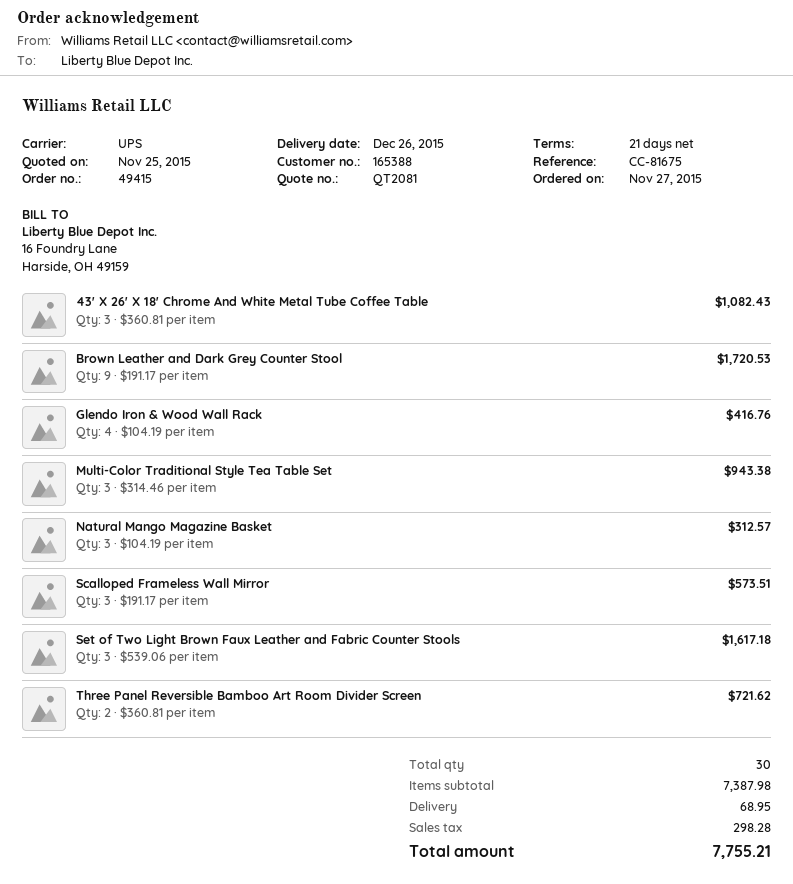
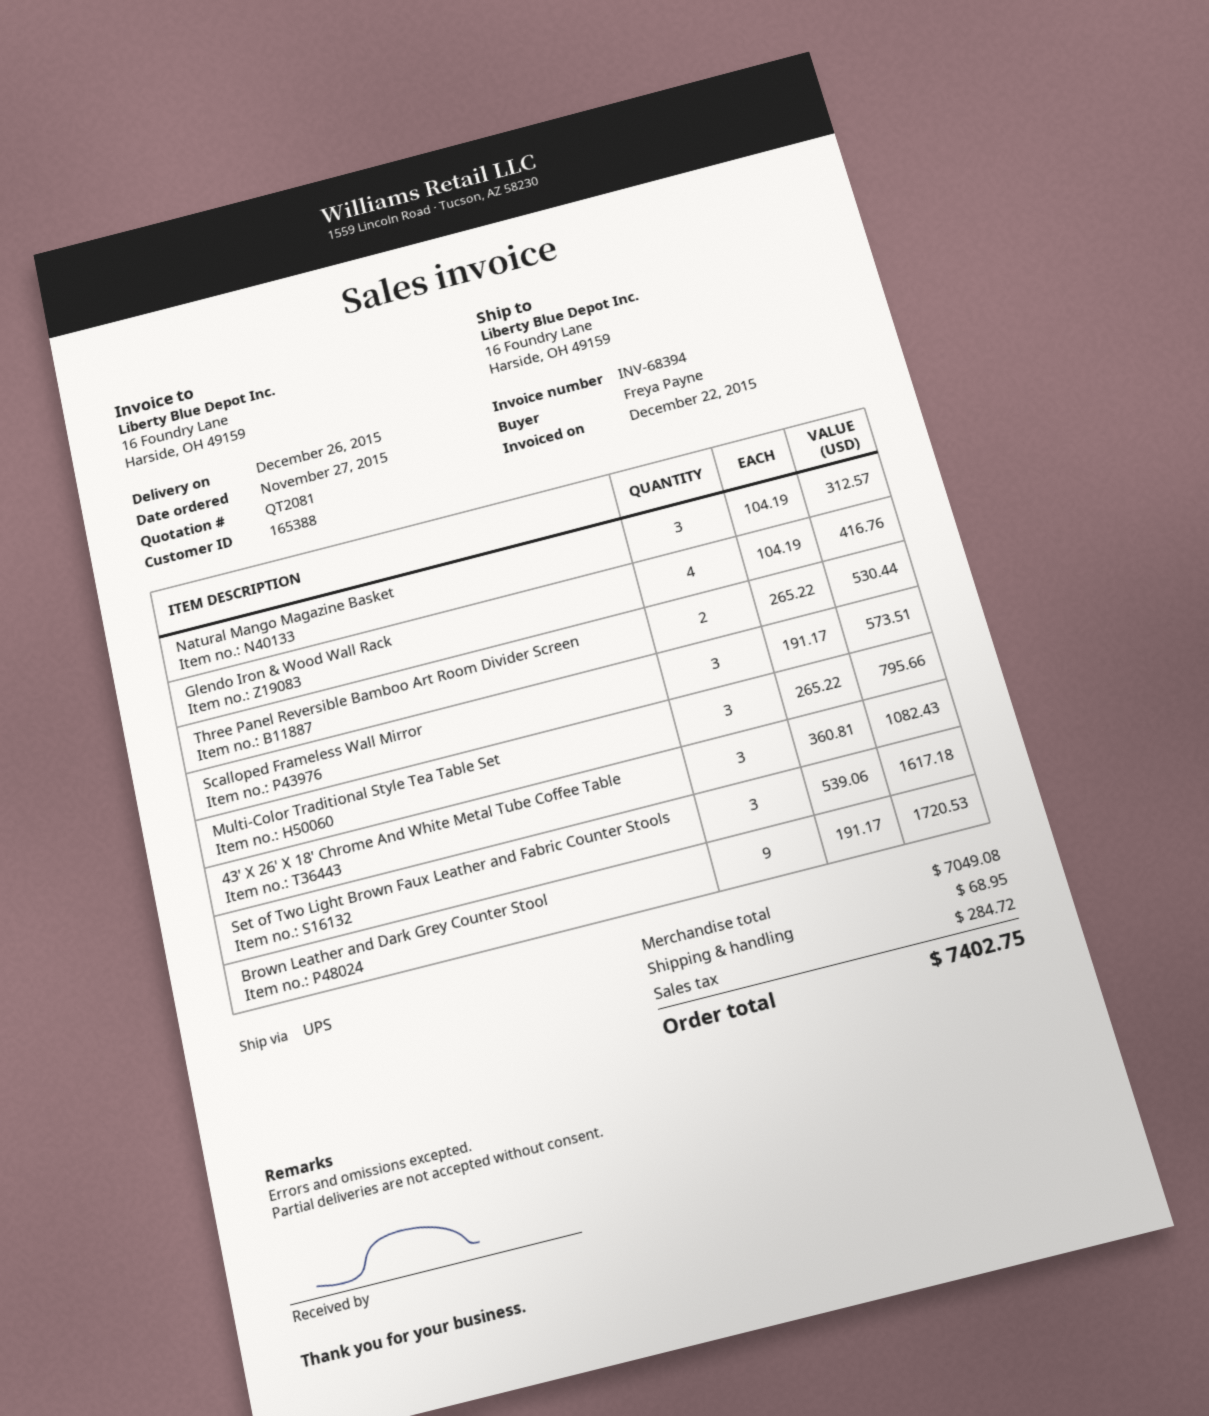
Multi-Color Traditional Style Tea Table Set: 3 x 314.46 = 943.38 -> 3 x 265.22 = 795.66
Three Panel Reversible Bamboo Art Room Divider Screen: 2 x 360.81 = 721.62 -> 2 x 265.22 = 530.44
subtotal: 7387.98 -> 7049.08
tax: 298.28 -> 284.72
total: 7755.21 -> 7402.75

